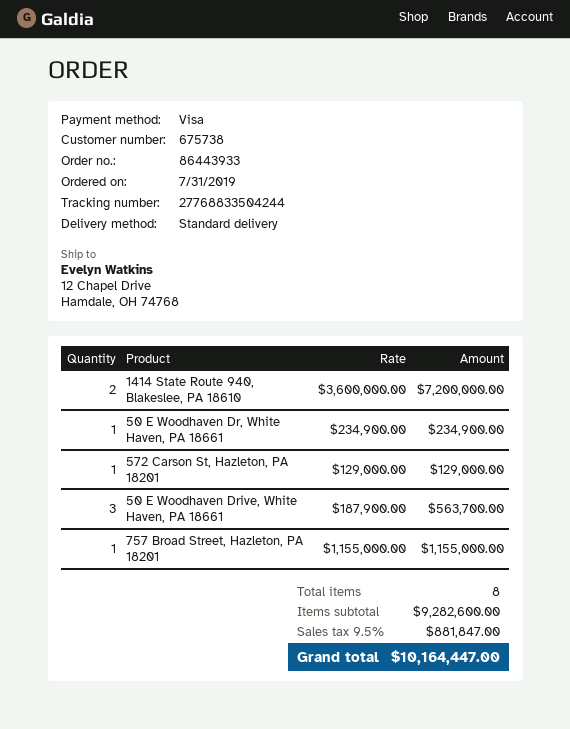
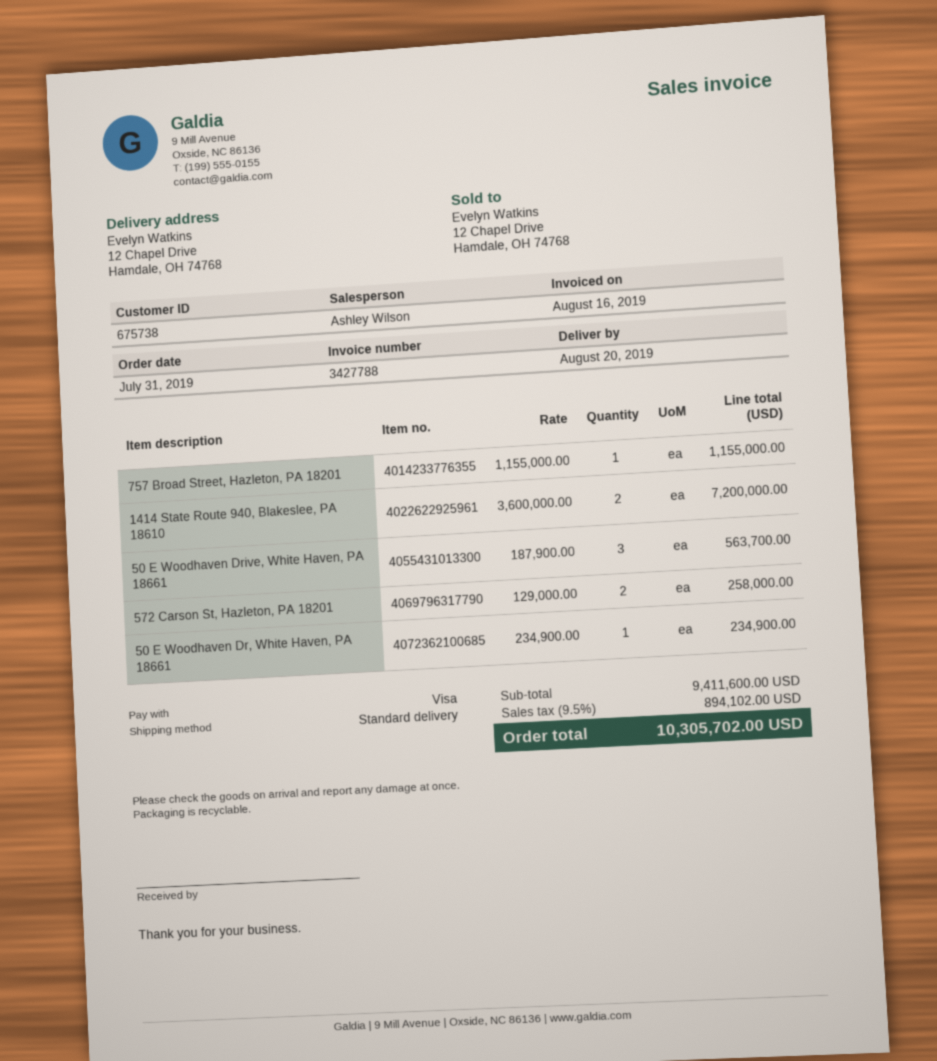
572 Carson St, Hazleton, PA 18201: 1 x 129000.00 = 129000.00 -> 2 x 129000.00 = 258000.00
subtotal: 9282600.00 -> 9411600.00
tax: 9.5% = 881847.00 -> 9.5% = 894102.00
total: 10164447.00 -> 10305702.00

